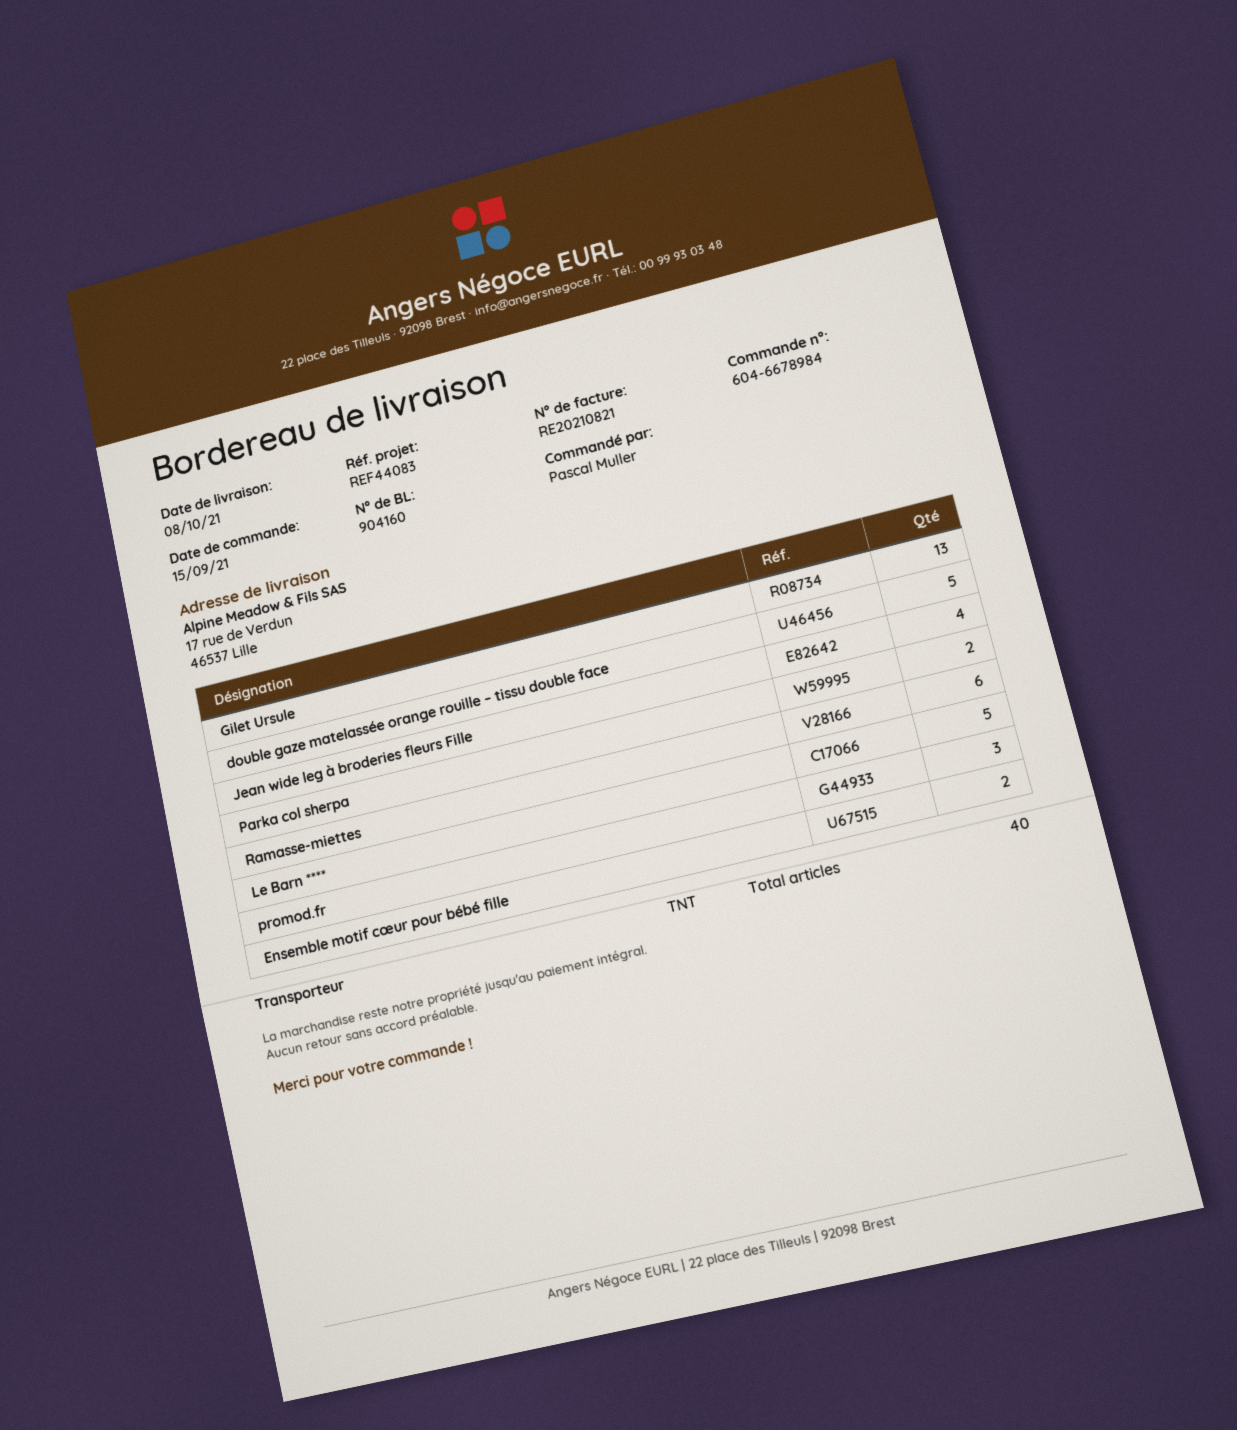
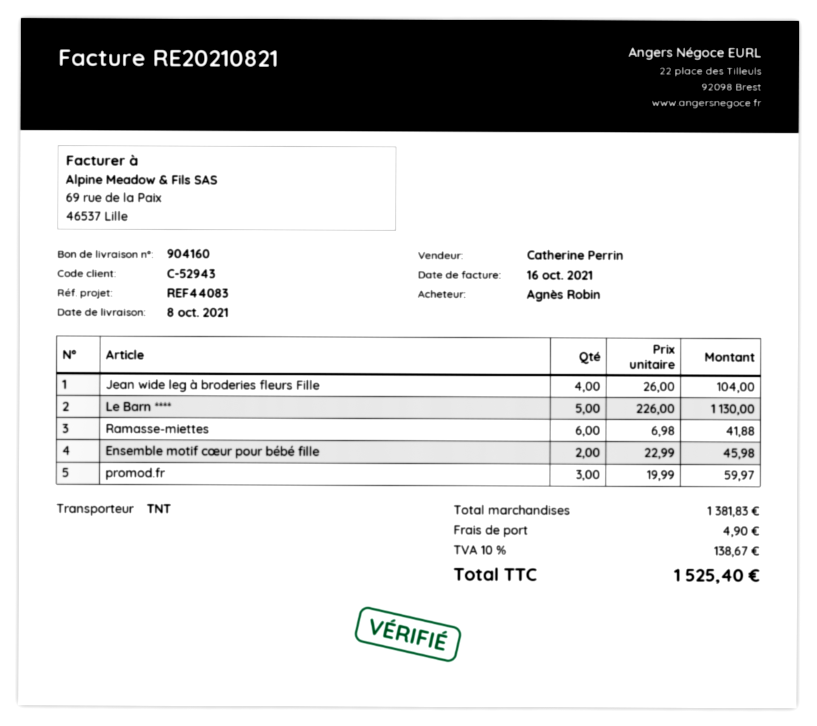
ordered by: Pascal Muller -> Agnès Robin
Gilet Ursule: 13 -> none
double gaze matelassée orange rouille – tissu double face: 5 -> none
Parka col sherpa: 2 -> none

